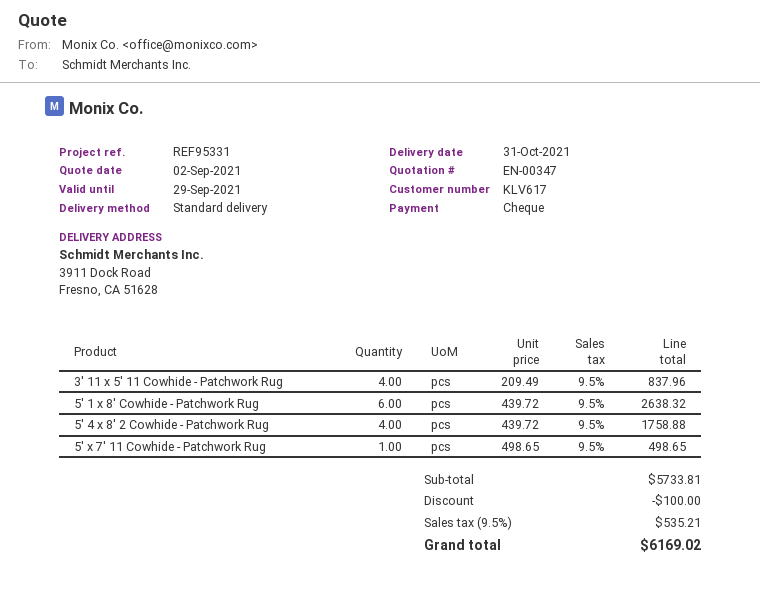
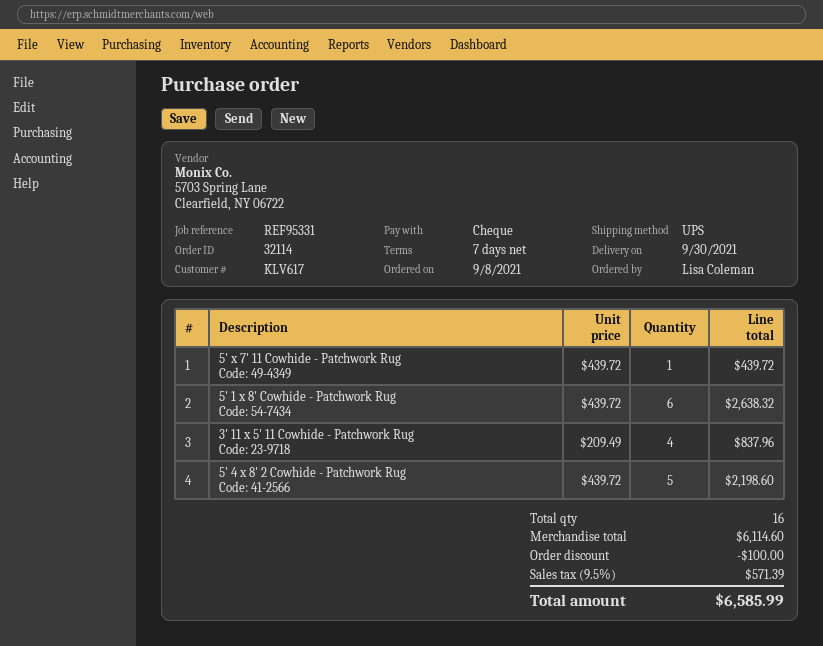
delivery date: 2021-10-31 -> 2021-09-30
shipping method: standard -> UPS
5' 4 x 8' 2 Cowhide - Patchwork Rug: 4 x 439.72 = 1758.88 -> 5 x 439.72 = 2198.60
5' x 7' 11 Cowhide - Patchwork Rug: 1 x 498.65 = 498.65 -> 1 x 439.72 = 439.72
subtotal: 5733.81 -> 6114.60
tax: 9.5% = 535.21 -> 9.5% = 571.39
total: 6169.02 -> 6585.99

